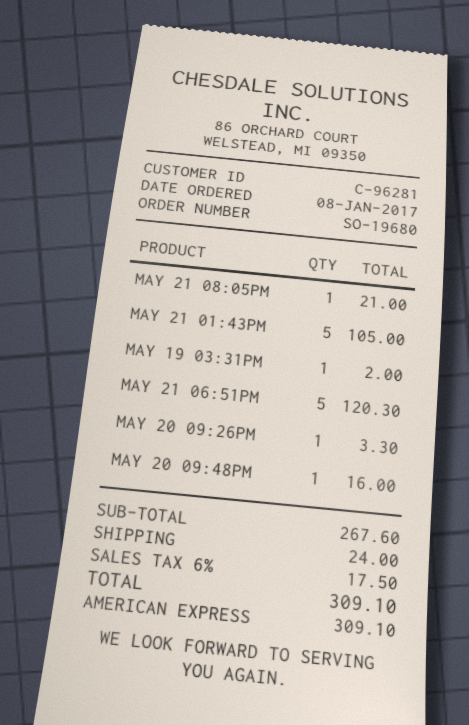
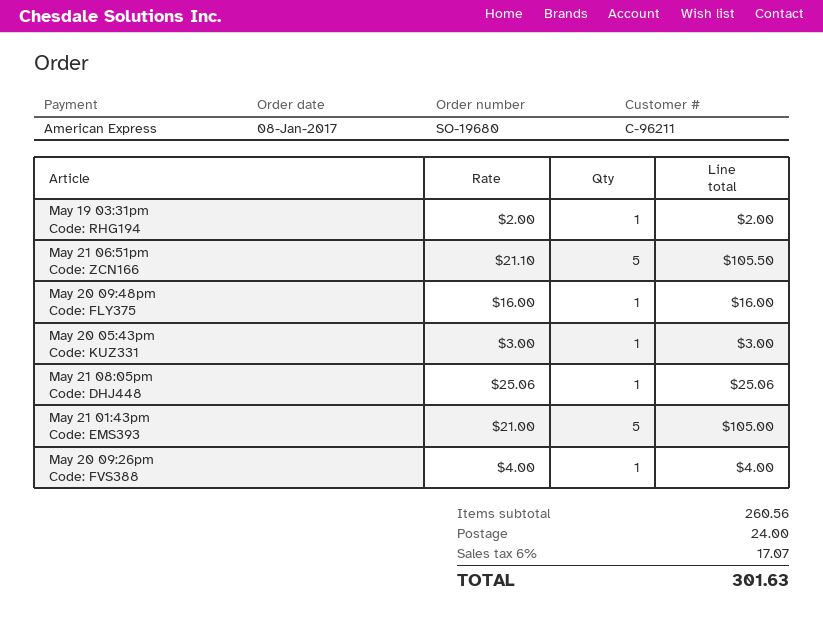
customer number: C-96281 -> C-96211
MAY 21 08:05PM: 1 for 21.00 -> 1 for 25.06
MAY 21 06:51PM: 5 for 120.30 -> 5 for 105.50
MAY 20 09:26PM: 1 for 3.30 -> 1 for 4.00
May 20 05:43pm: none -> 1 for 3.00
subtotal: 267.60 -> 260.56
tax: 6% = 17.50 -> 6% = 17.07
total: 309.10 -> 301.63

